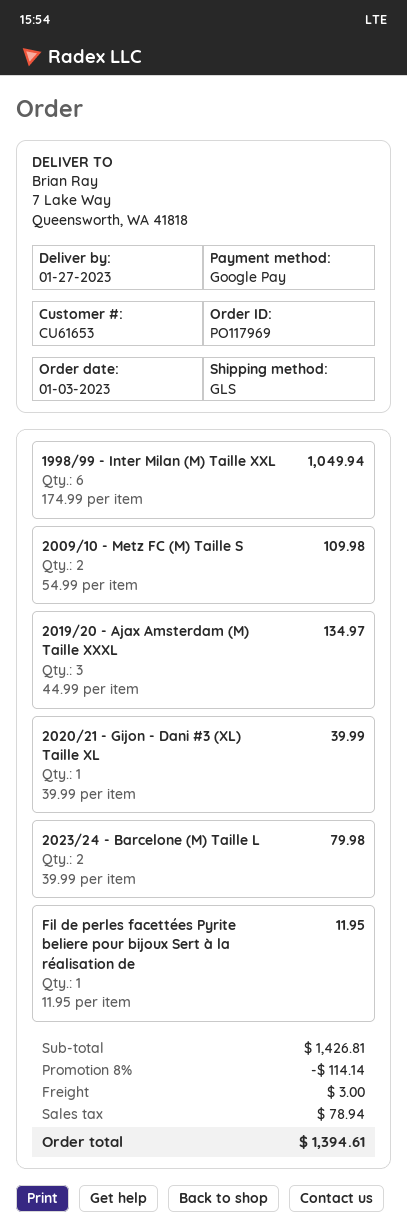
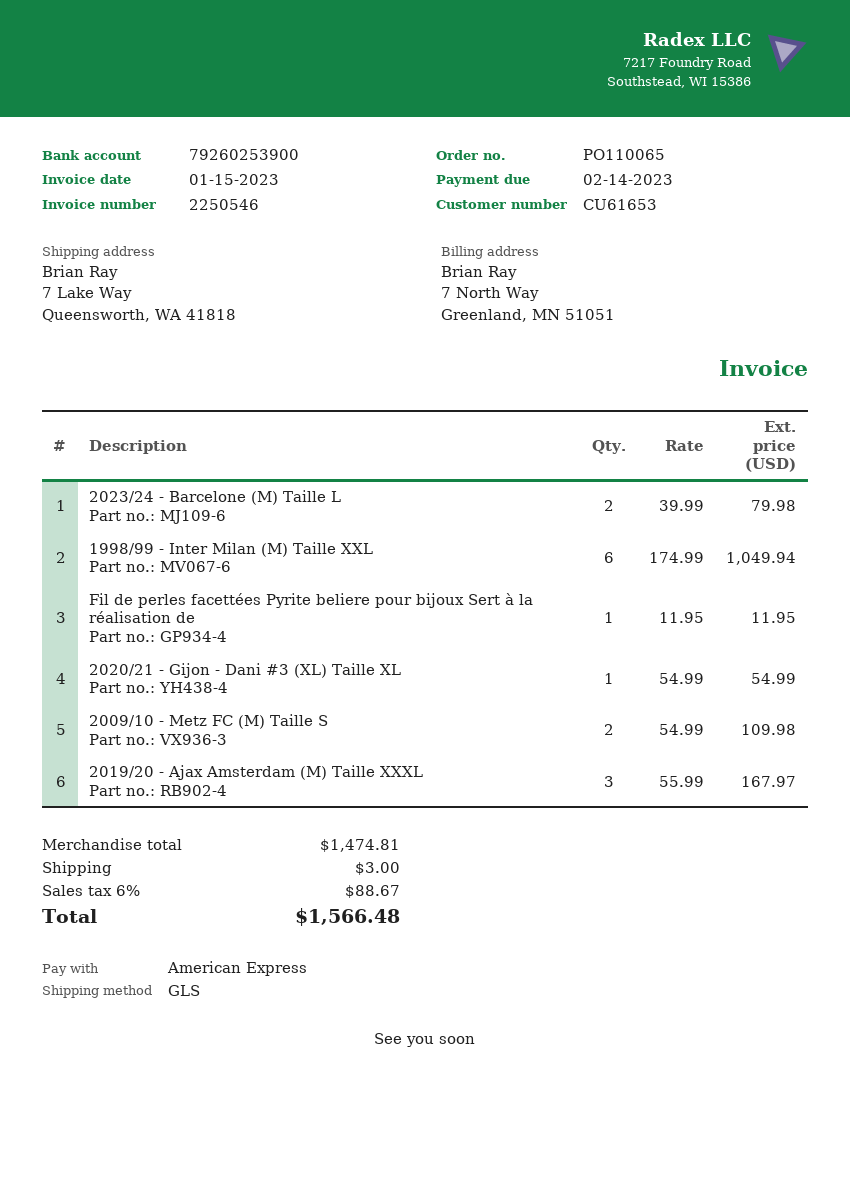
order number: PO117969 -> PO110065
payment method: Google Pay -> American Express
2019/20 - Ajax Amsterdam (M) Taille XXXL: 3 x 44.99 = 134.97 -> 3 x 55.99 = 167.97
2020/21 - Gijon - Dani #3 (XL) Taille XL: 1 x 39.99 = 39.99 -> 1 x 54.99 = 54.99
subtotal: 1426.81 -> 1474.81
discount: 8% = 114.14 -> none
tax: 78.94 -> 88.67
total: 1394.61 -> 1566.48

